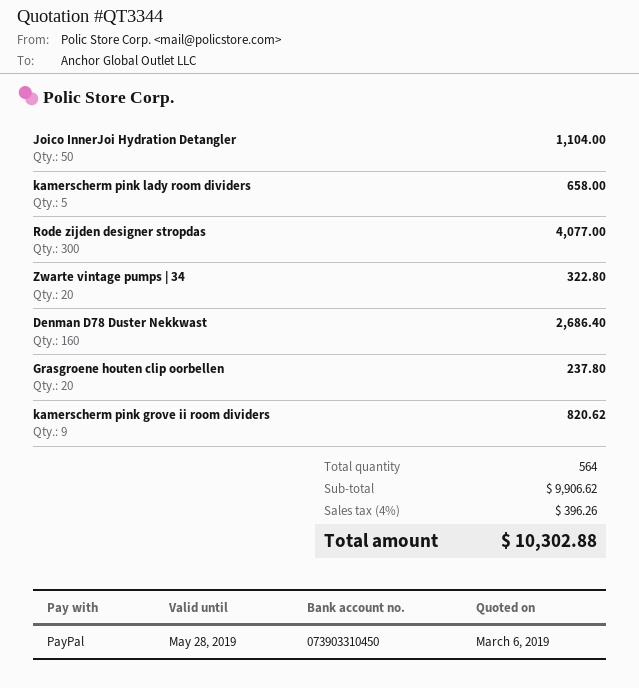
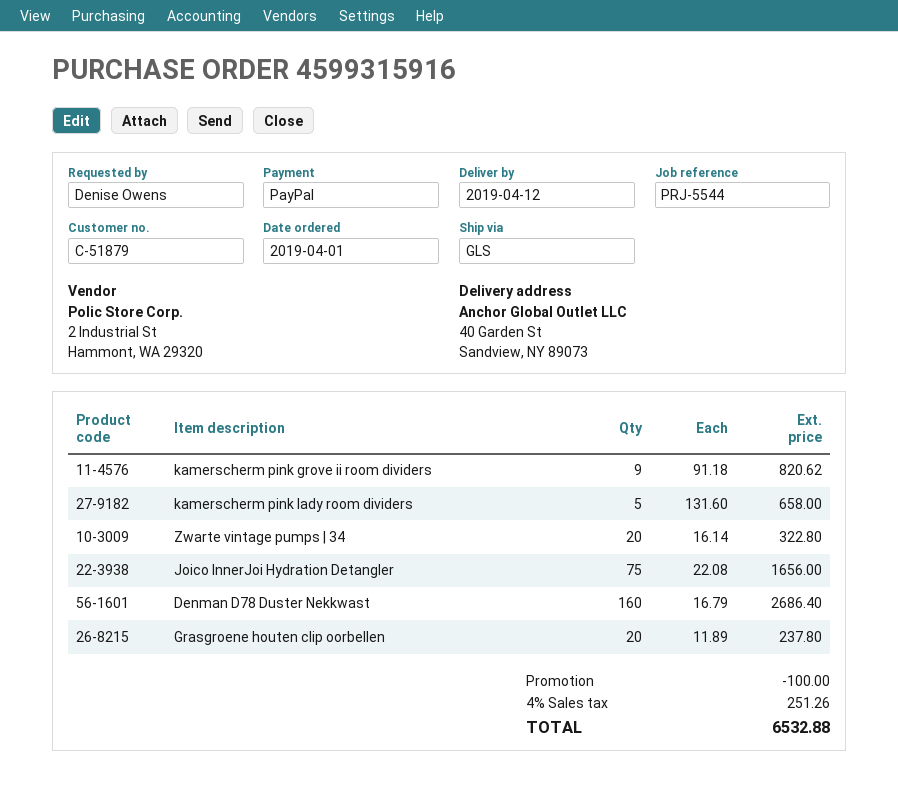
Joico InnerJoi Hydration Detangler: 50 for 1104.00 -> 75 for 1656.00
Rode zijden designer stropdas: 300 for 4077.00 -> none
discount: none -> 100.00
tax: 4% = 396.26 -> 4% = 251.26
total: 10302.88 -> 6532.88

